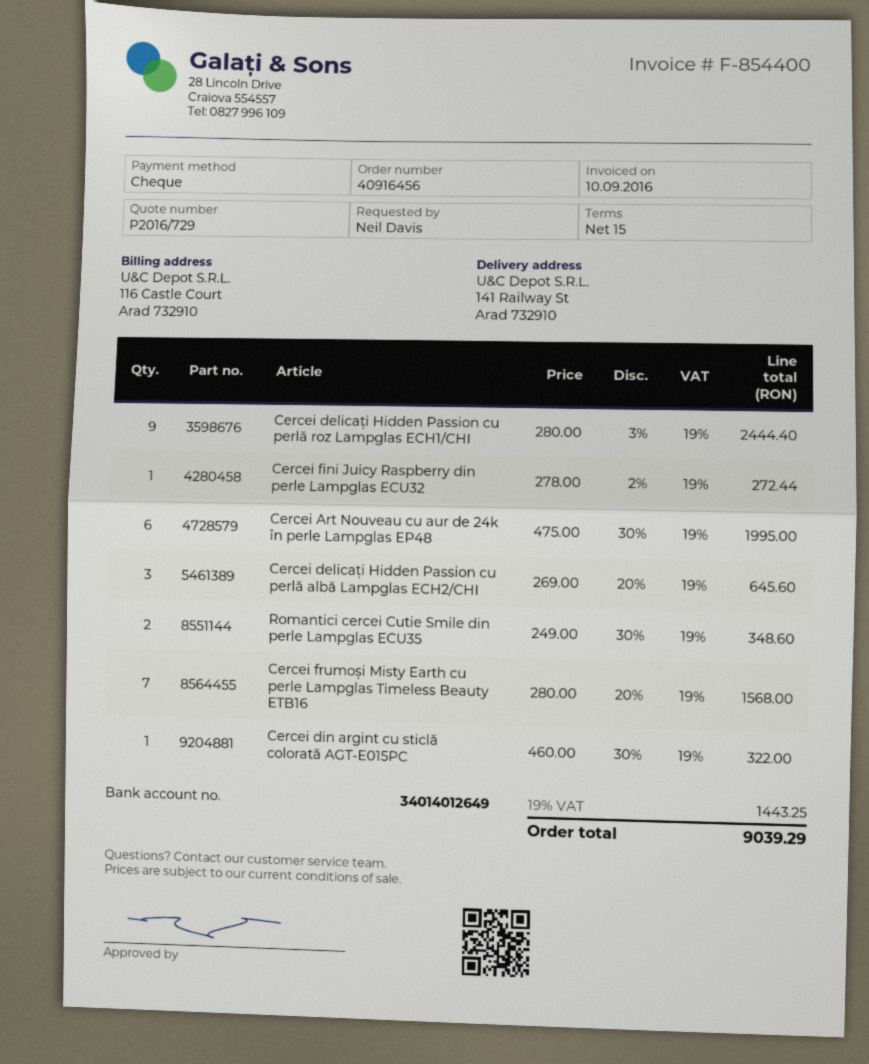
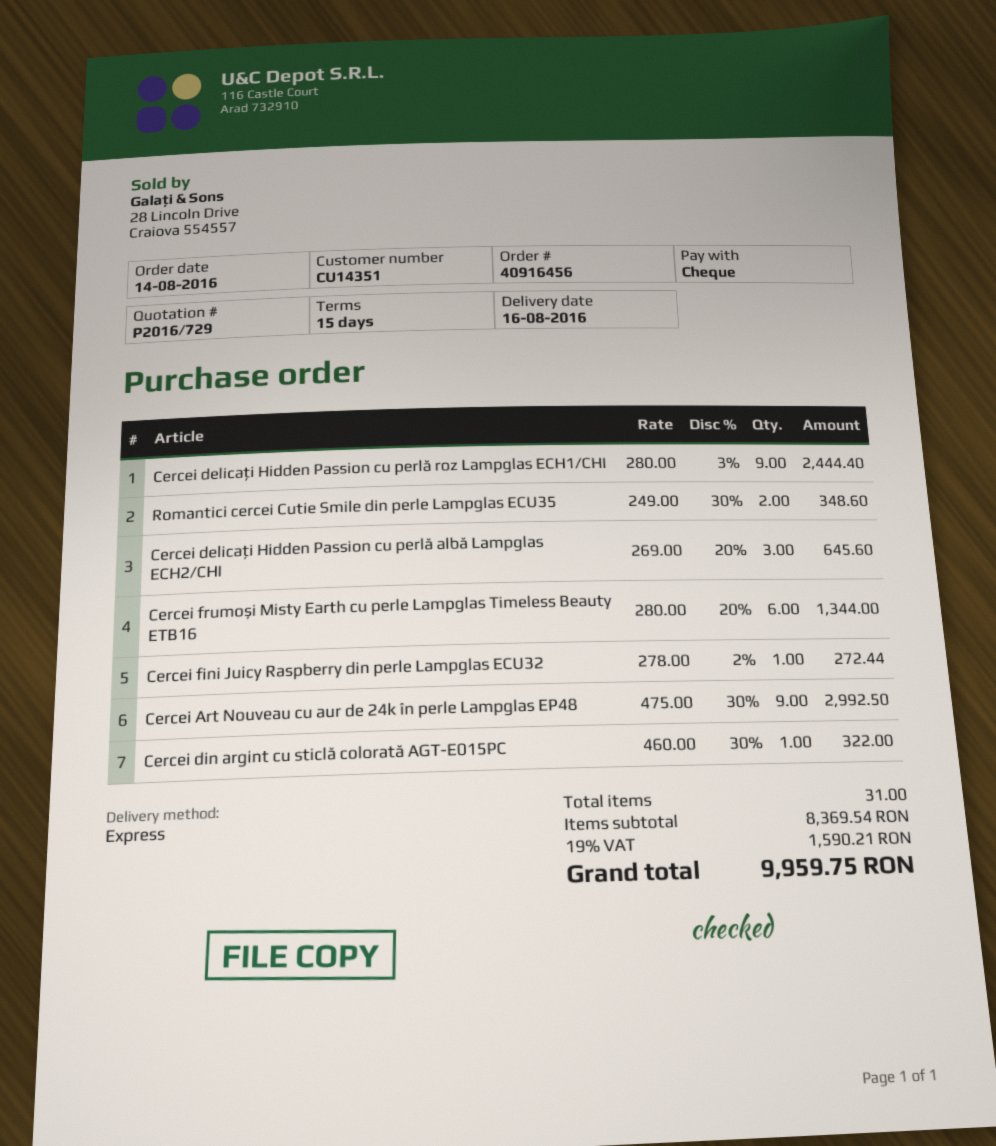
Cercei Art Nouveau cu aur de 24k în perle Lampglas EP48: 6 x 475.00 - 30% = 1995.00 -> 9 x 475.00 - 30% = 2992.50
Cercei frumoși Misty Earth cu perle Lampglas Timeless Beauty ETB16: 7 x 280.00 - 20% = 1568.00 -> 6 x 280.00 - 20% = 1344.00
tax: 19% = 1443.25 -> 19% = 1590.21
total: 9039.29 -> 9959.75

